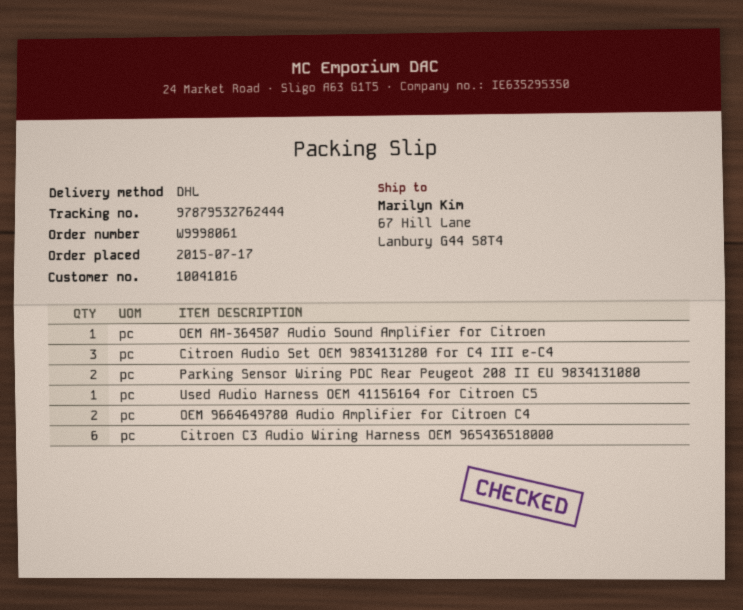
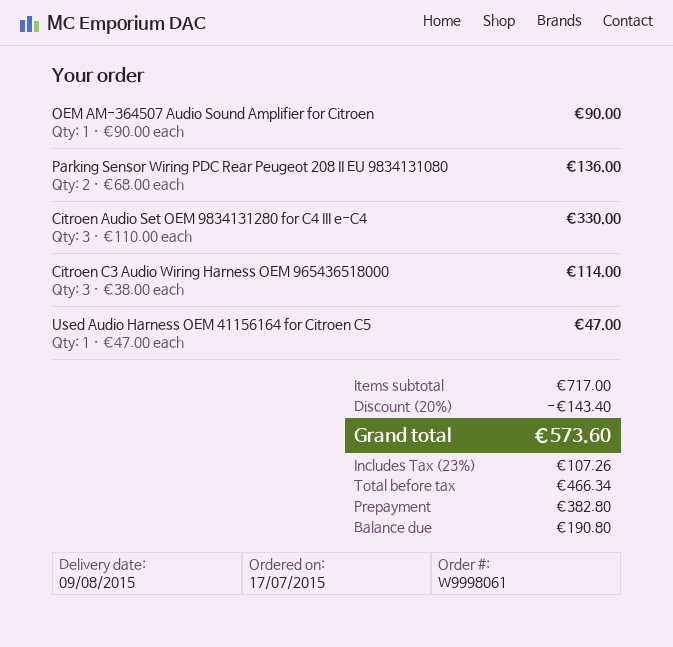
OEM 9664649780 Audio Amplifier for Citroen C4: 2 -> none
Citroen C3 Audio Wiring Harness OEM 965436518000: 6 -> 3

